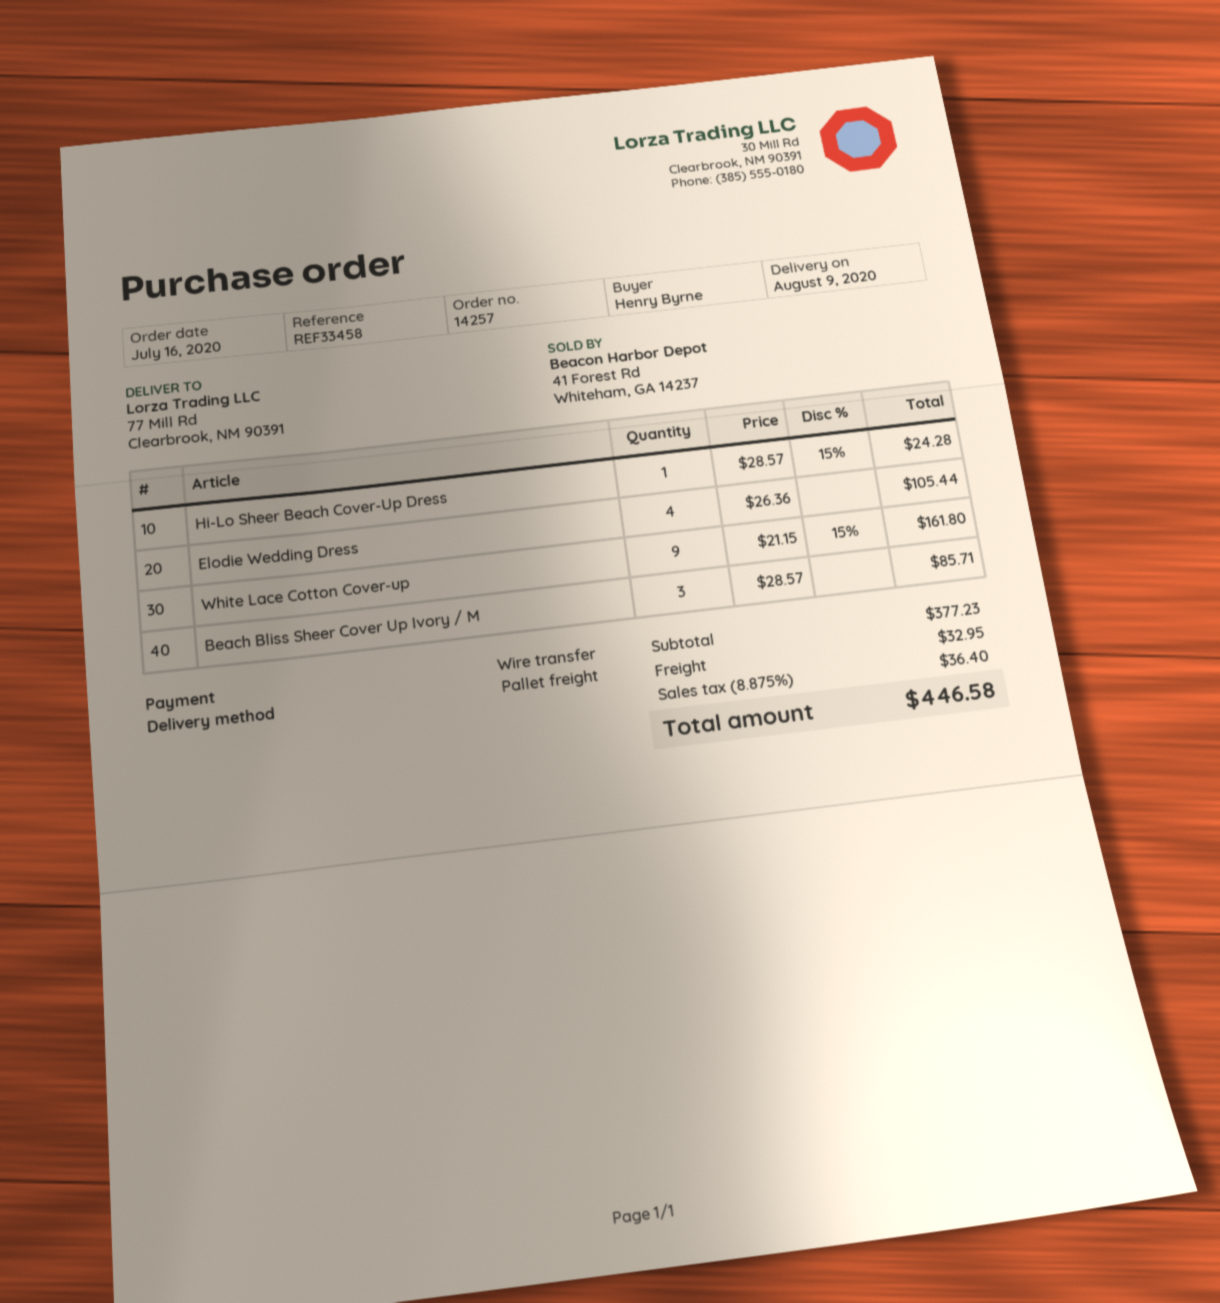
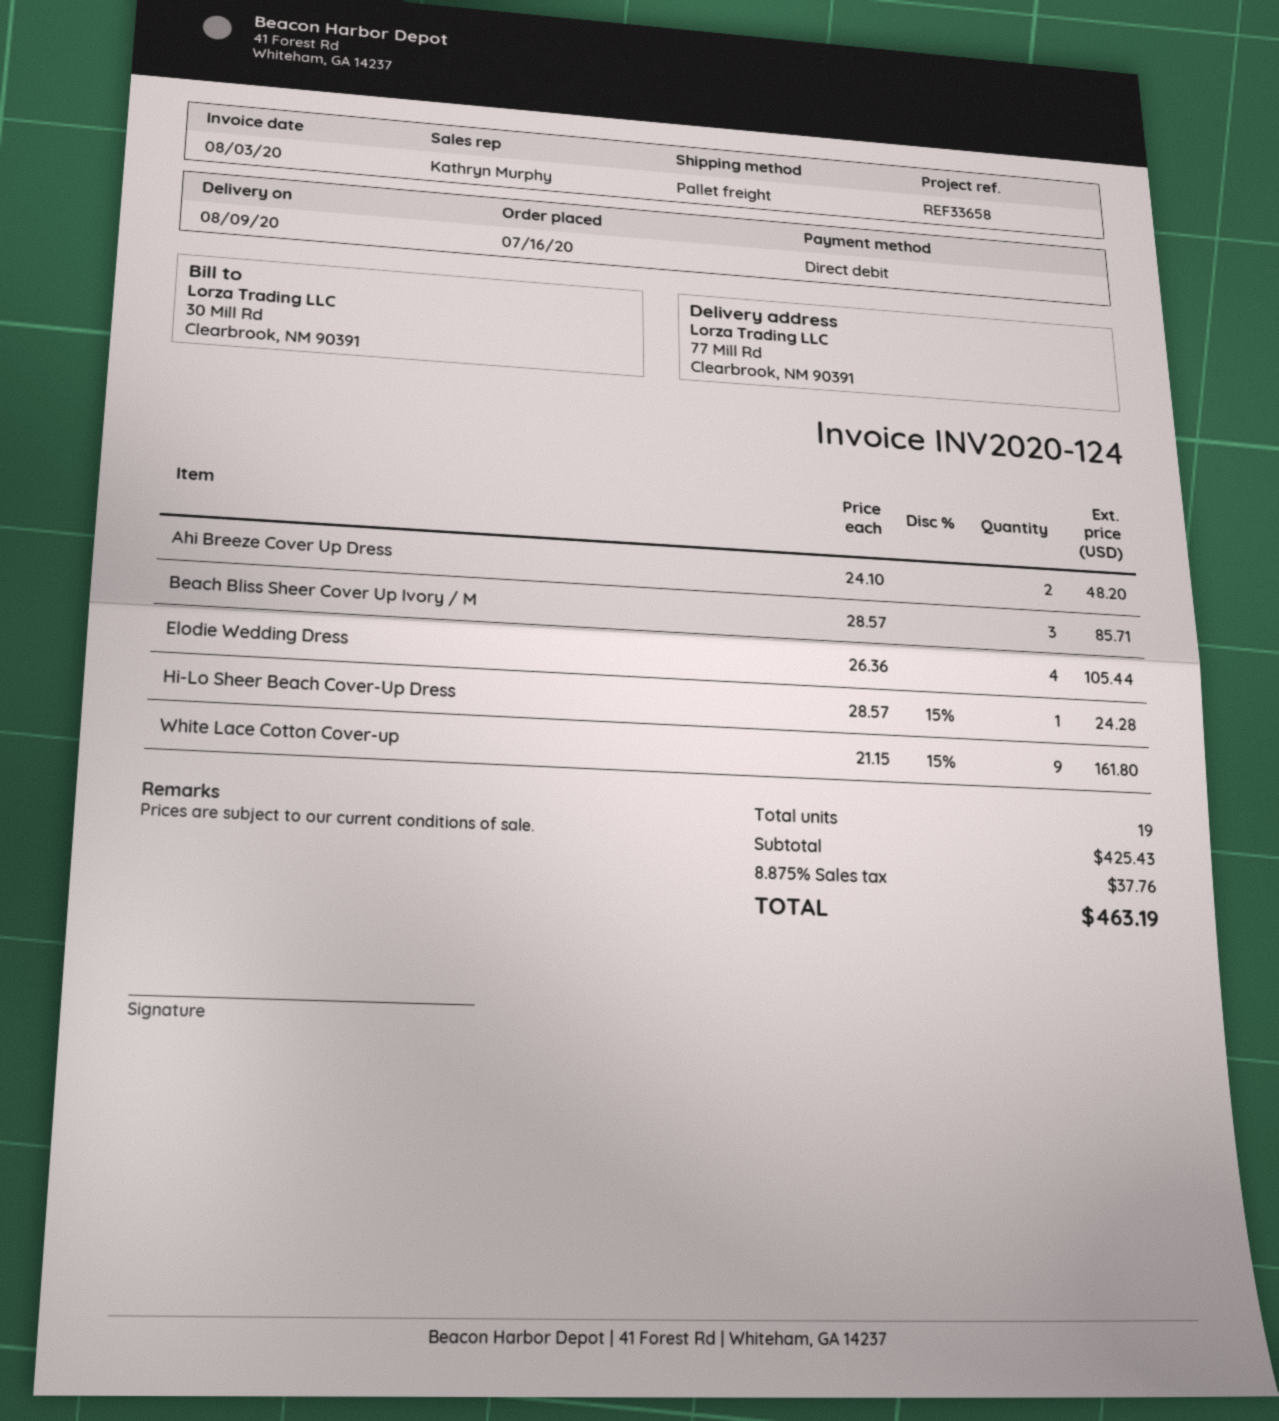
reference: REF33458 -> REF33658
payment method: bank transfer -> direct debit
Ahi Breeze Cover Up Dress: none -> 2 x 24.10 = 48.20
subtotal: 377.23 -> 425.43
shipping: 32.95 -> none
tax: 8.875% = 36.40 -> 8.875% = 37.76
total: 446.58 -> 463.19

